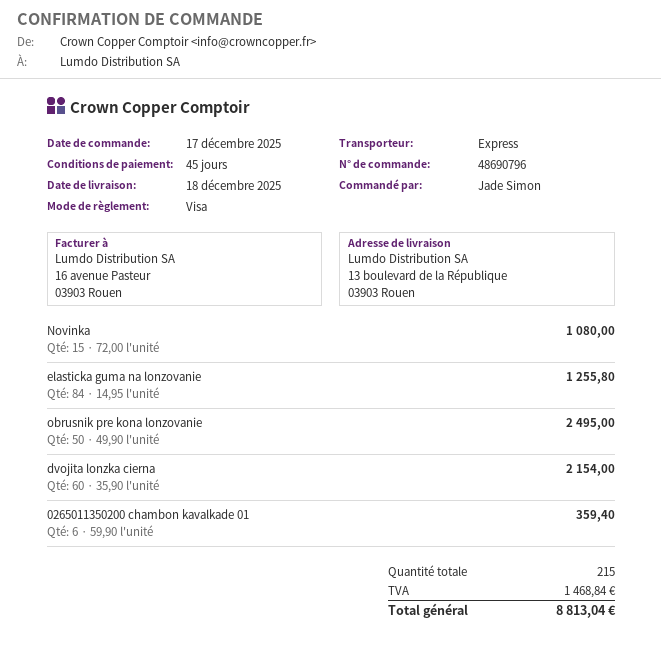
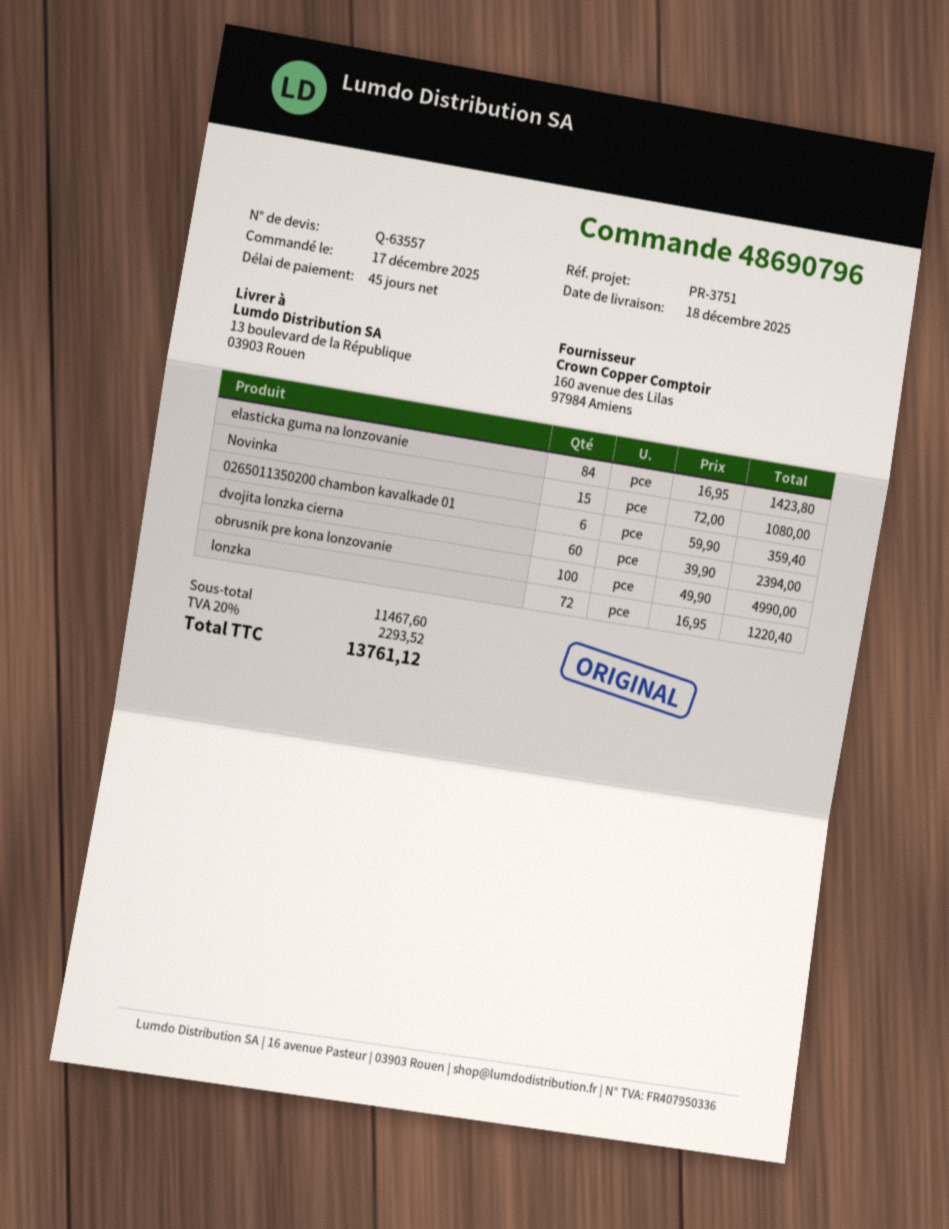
elasticka guma na lonzovanie: 84 x 14.95 = 1255.80 -> 84 x 16.95 = 1423.80
obrusnik pre kona lonzovanie: 50 x 49.90 = 2495.00 -> 100 x 49.90 = 4990.00
dvojita lonzka cierna: 60 x 35.90 = 2154.00 -> 60 x 39.90 = 2394.00
lonzka: none -> 72 x 16.95 = 1220.40
tax: 1468.84 -> 2293.52
total: 8813.04 -> 13761.12

